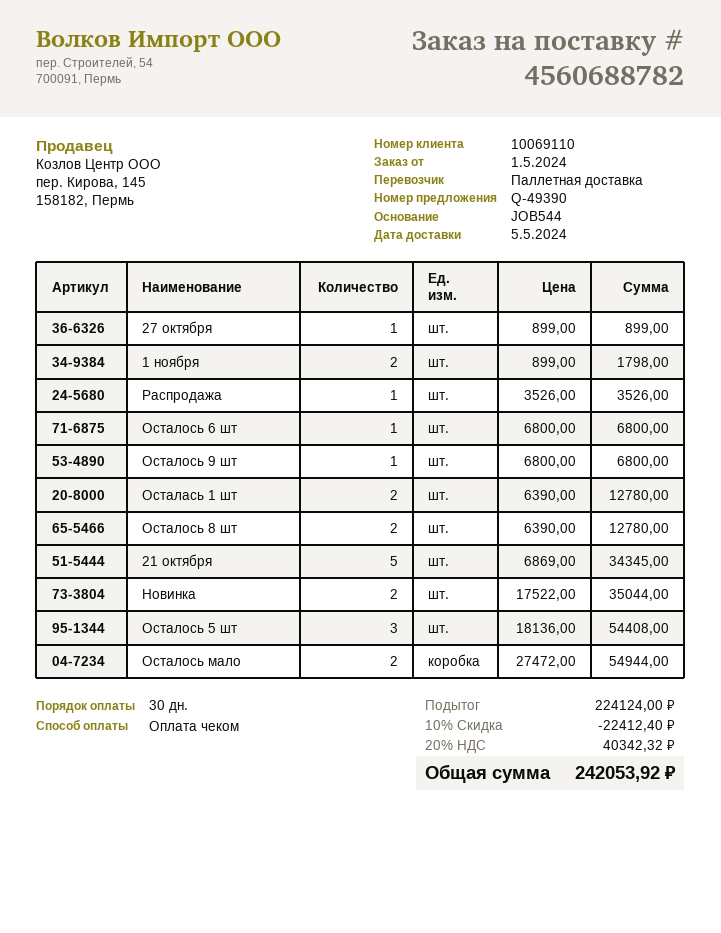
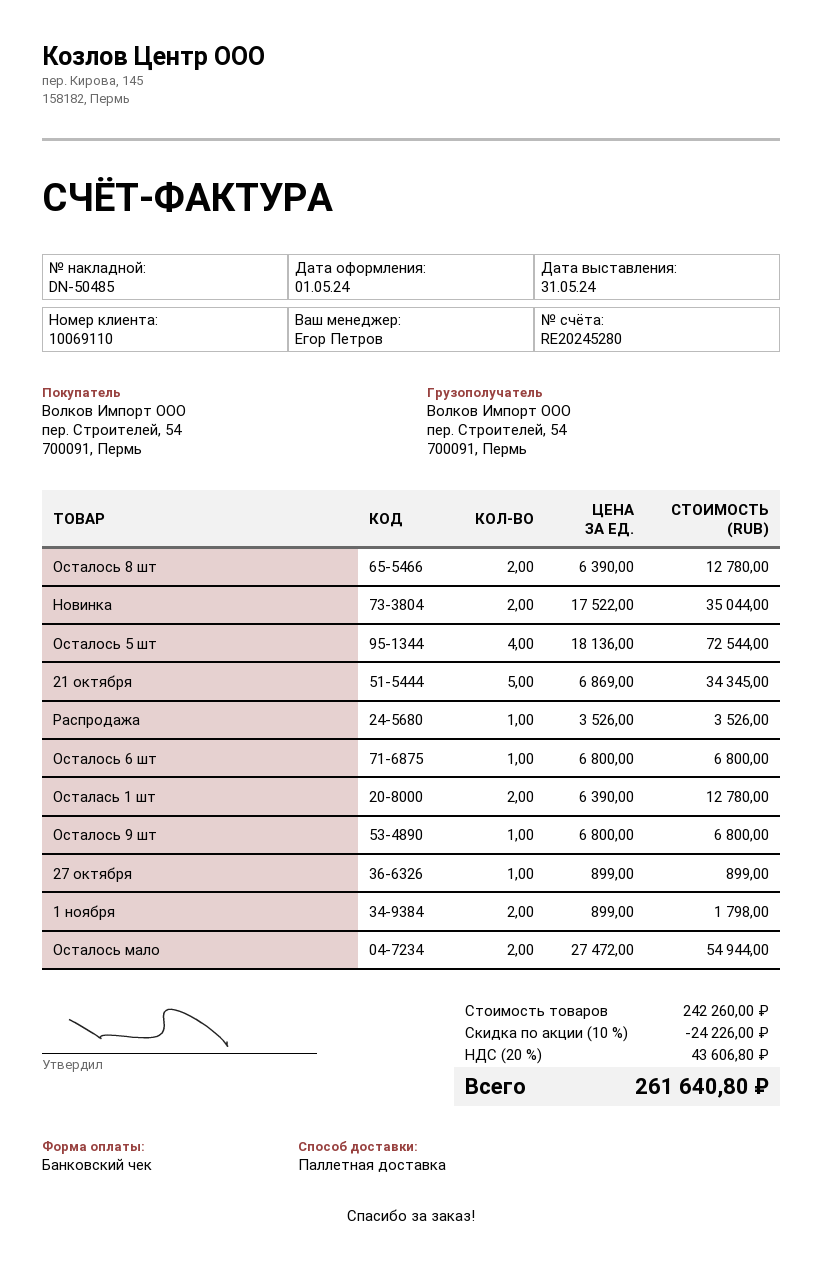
Осталось 5 шт: 3 x 18136.00 = 54408.00 -> 4 x 18136.00 = 72544.00
subtotal: 224124.00 -> 242260.00
discount: 10% = 22412.40 -> 10% = 24226.00
tax: 20% = 40342.32 -> 20% = 43606.80
total: 242053.92 -> 261640.80

